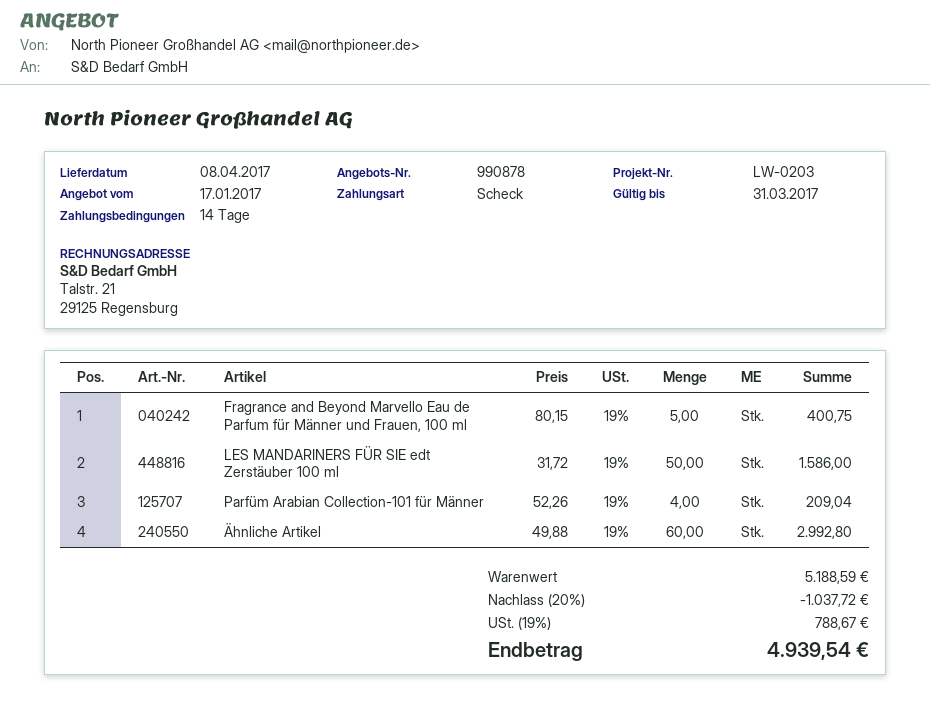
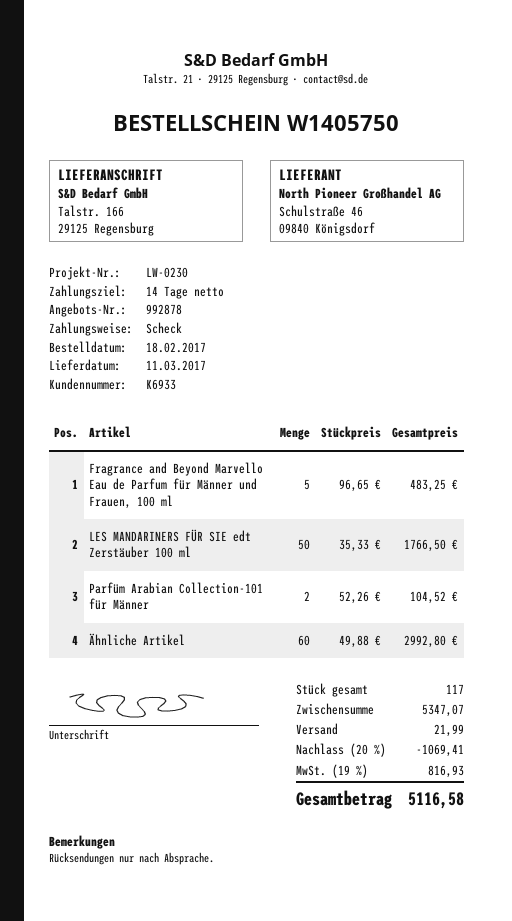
quote number: 990878 -> 992878
delivery date: 2017-04-08 -> 2017-03-11
reference: LW-0203 -> LW-0230
Fragrance and Beyond Marvello Eau de Parfum für Männer und Frauen, 100 ml: 5 x 80.15 = 400.75 -> 5 x 96.65 = 483.25
LES MANDARINERS FÜR SIE edt Zerstäuber 100 ml: 50 x 31.72 = 1586.00 -> 50 x 35.33 = 1766.50
Parfüm Arabian Collection-101 für Männer: 4 x 52.26 = 209.04 -> 2 x 52.26 = 104.52
subtotal: 5188.59 -> 5347.07
discount: 20% = 1037.72 -> 20% = 1069.41
shipping: none -> 21.99
tax: 19% = 788.67 -> 19% = 816.93
total: 4939.54 -> 5116.58

